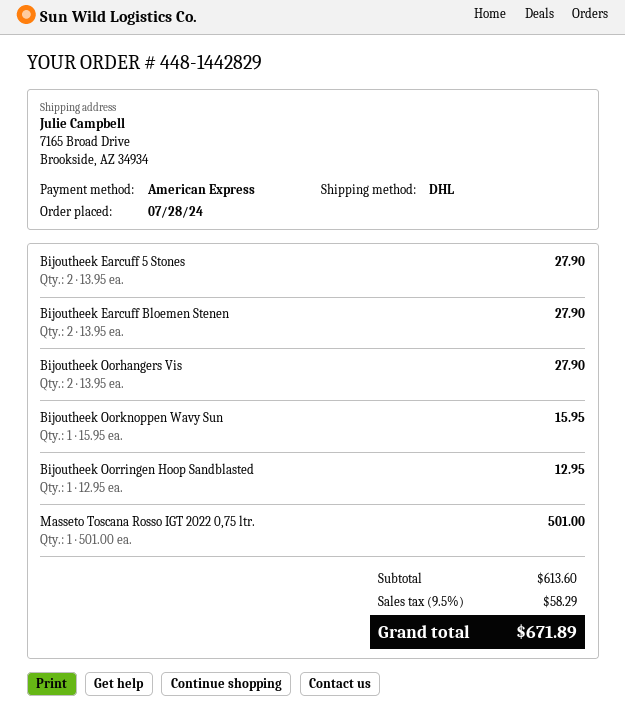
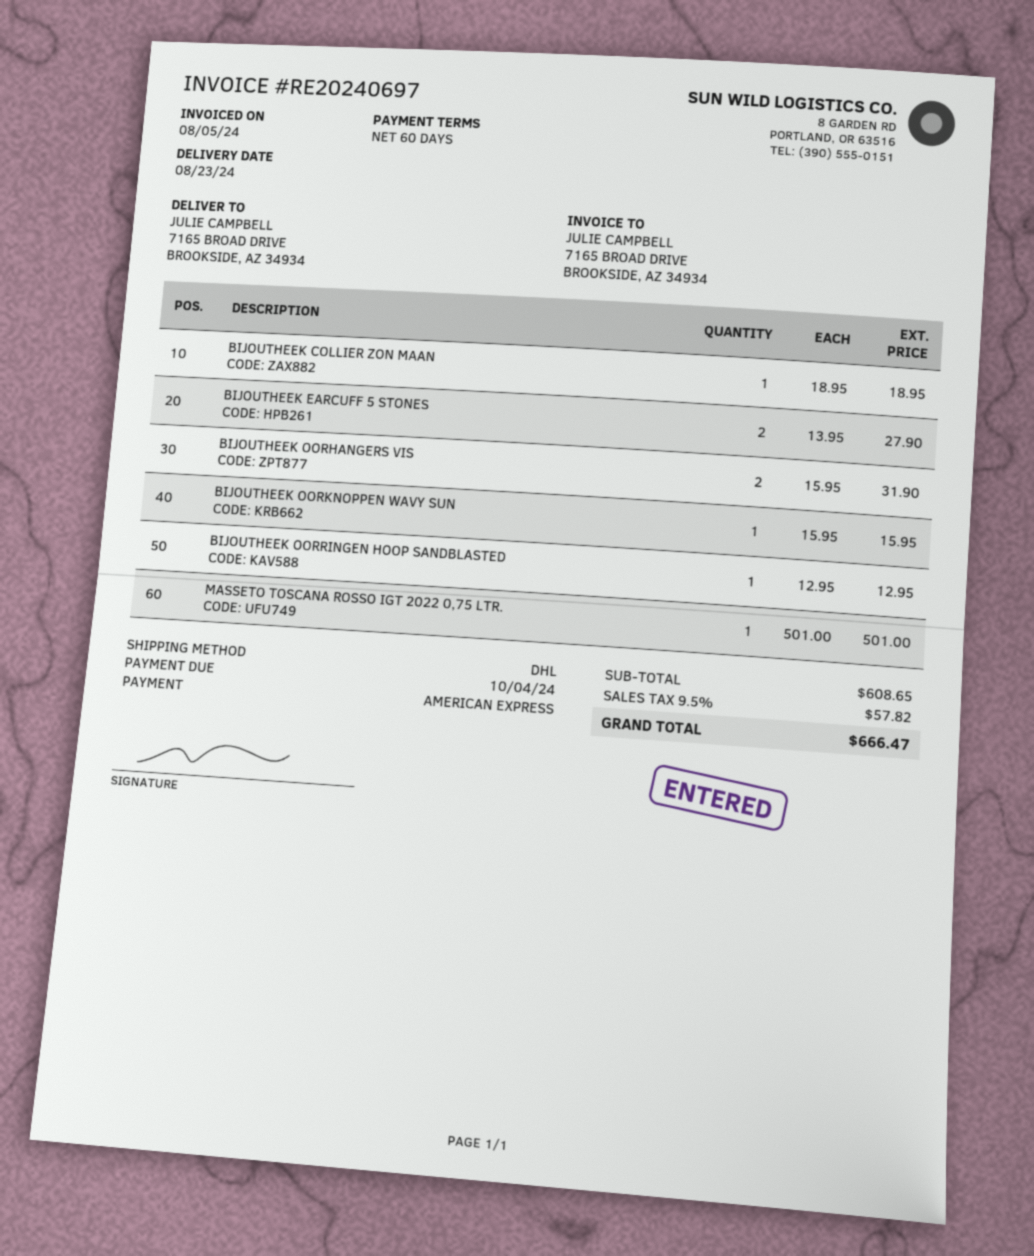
Bijoutheek Earcuff Bloemen Stenen: 2 x 13.95 = 27.90 -> none
Bijoutheek Oorhangers Vis: 2 x 13.95 = 27.90 -> 2 x 15.95 = 31.90
BIJOUTHEEK COLLIER ZON MAAN: none -> 1 x 18.95 = 18.95
subtotal: 613.60 -> 608.65
tax: 9.5% = 58.29 -> 9.5% = 57.82
total: 671.89 -> 666.47

